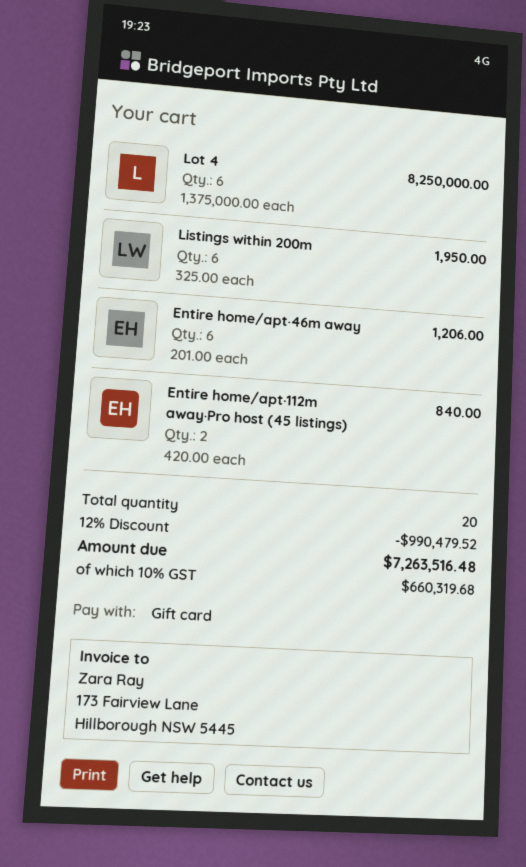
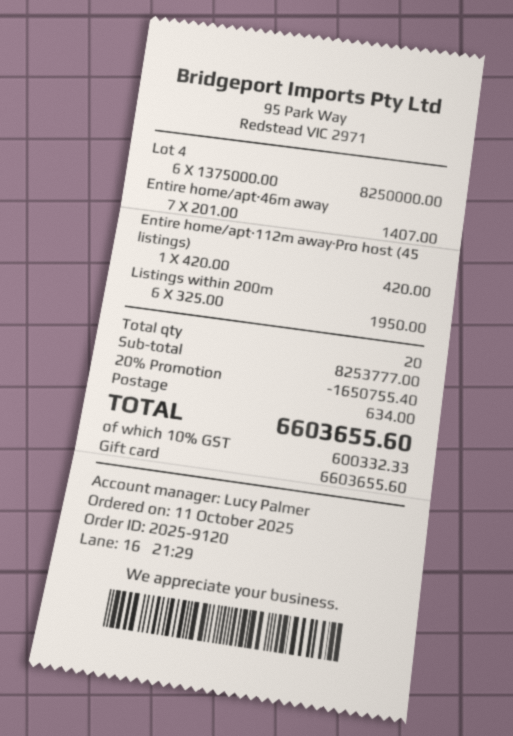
Entire home/apt·46m away: 6 x 201.00 = 1206.00 -> 7 x 201.00 = 1407.00
Entire home/apt·112m away·Pro host (45 listings): 2 x 420.00 = 840.00 -> 1 x 420.00 = 420.00
discount: 12% = 990479.52 -> 20% = 1650755.40
shipping: none -> 634.00
tax: 10% = 660319.68 -> 10% = 600332.33
total: 7263516.48 -> 6603655.60

